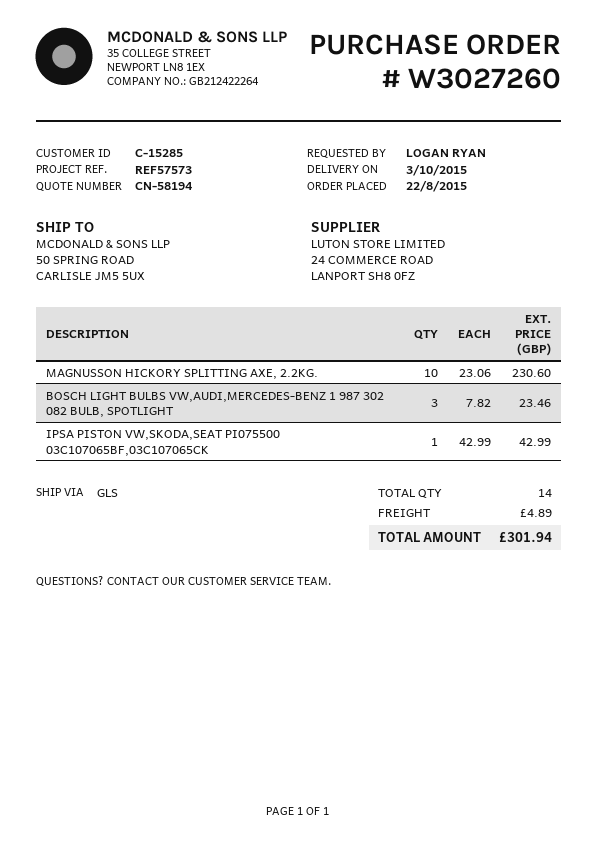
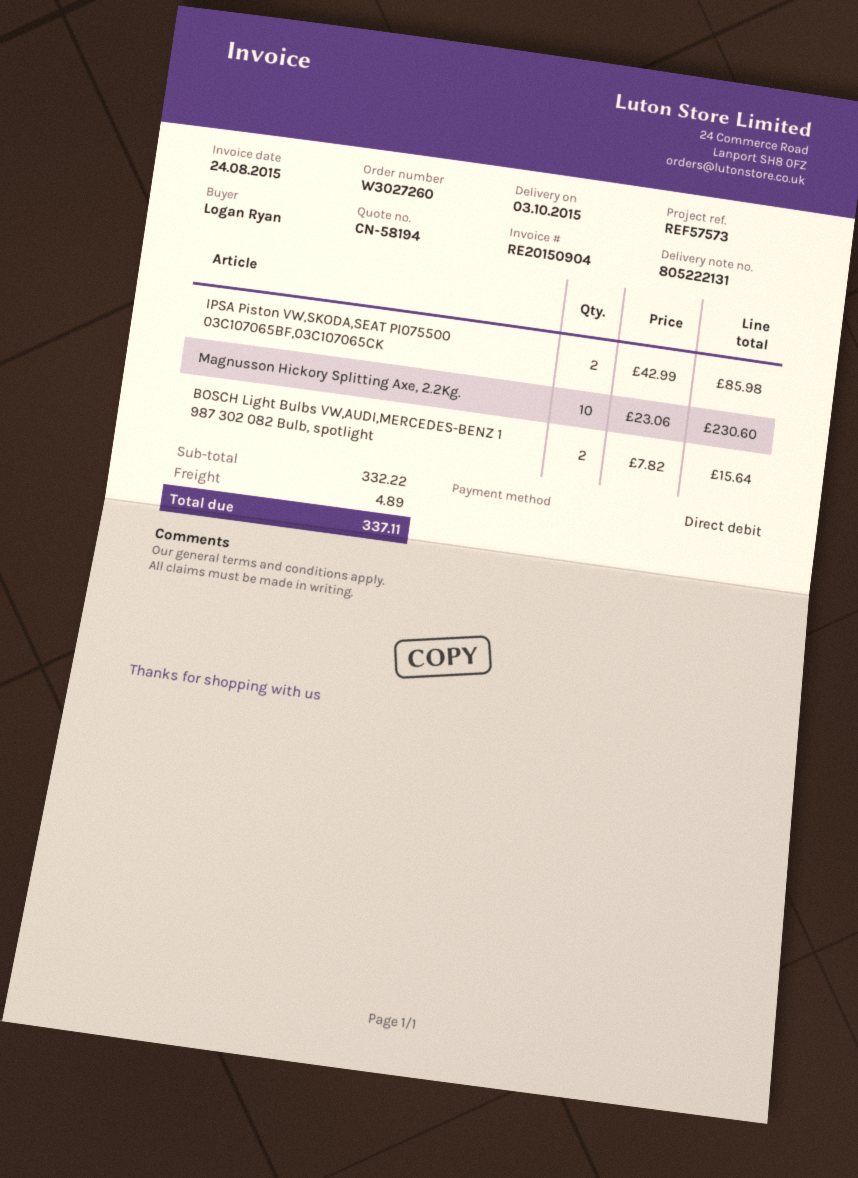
BOSCH LIGHT BULBS VW,AUDI,MERCEDES-BENZ 1 987 302 082 BULB, SPOTLIGHT: 3 x 7.82 = 23.46 -> 2 x 7.82 = 15.64
IPSA PISTON VW,SKODA,SEAT PI075500 03C107065BF,03C107065CK: 1 x 42.99 = 42.99 -> 2 x 42.99 = 85.98
total: 301.94 -> 337.11

